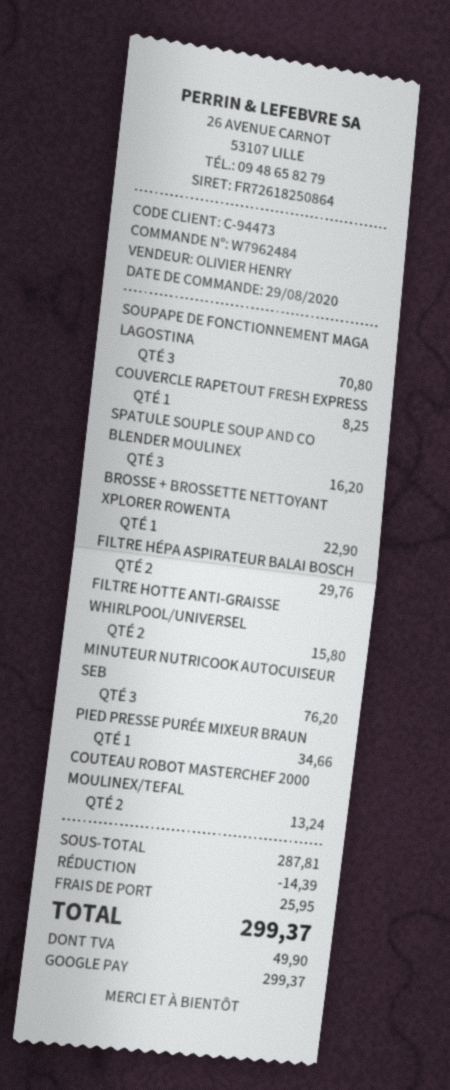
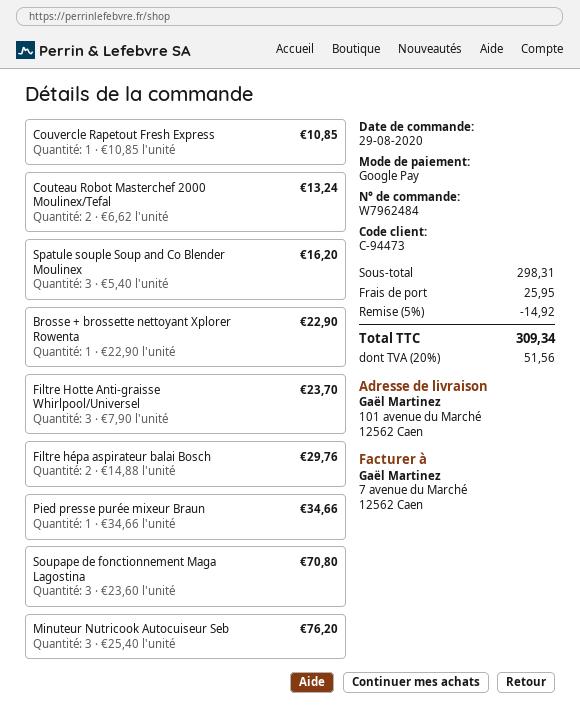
COUVERCLE RAPETOUT FRESH EXPRESS: 1 for 8.25 -> 1 for 10.85
FILTRE HOTTE ANTI-GRAISSE WHIRLPOOL/UNIVERSEL: 2 for 15.80 -> 3 for 23.70
subtotal: 287.81 -> 298.31
discount: 14.39 -> 14.92
tax: 49.90 -> 51.56
total: 299.37 -> 309.34

